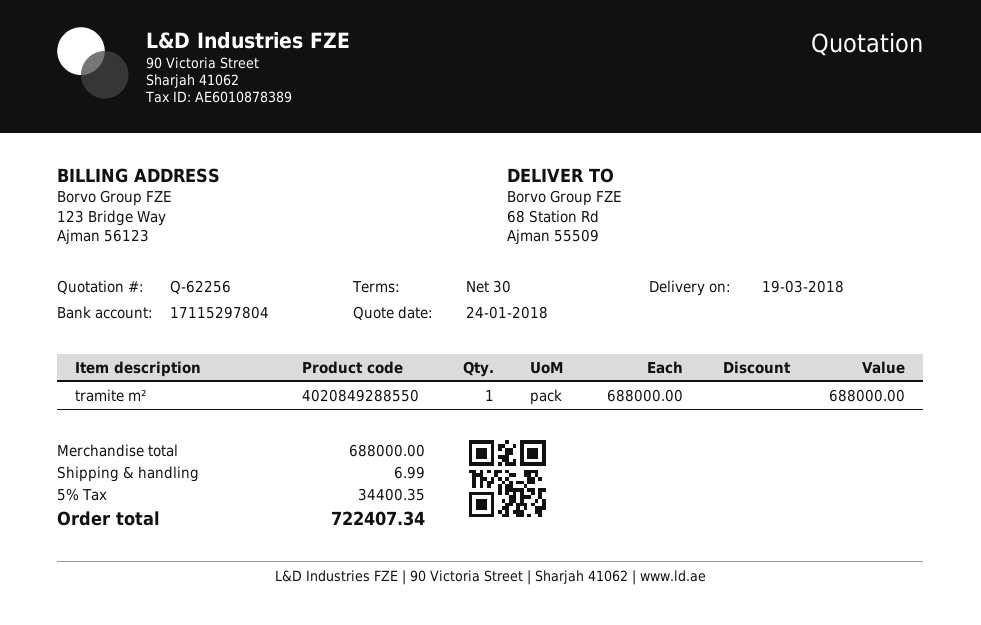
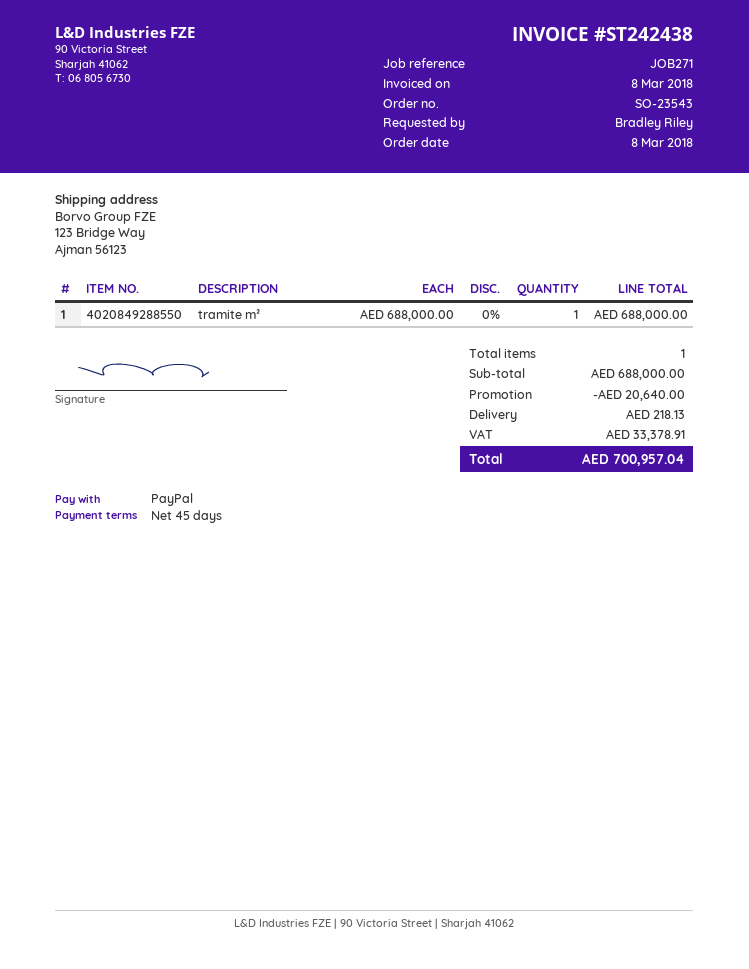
payment terms: 30 days -> 45 days
ship to: 68 Station Rd, Ajman 55509 -> 123 Bridge Way, Ajman 56123
discount: none -> 20640.00
shipping: 6.99 -> 218.13
tax: 34400.35 -> 33378.91
total: 722407.34 -> 700957.04

